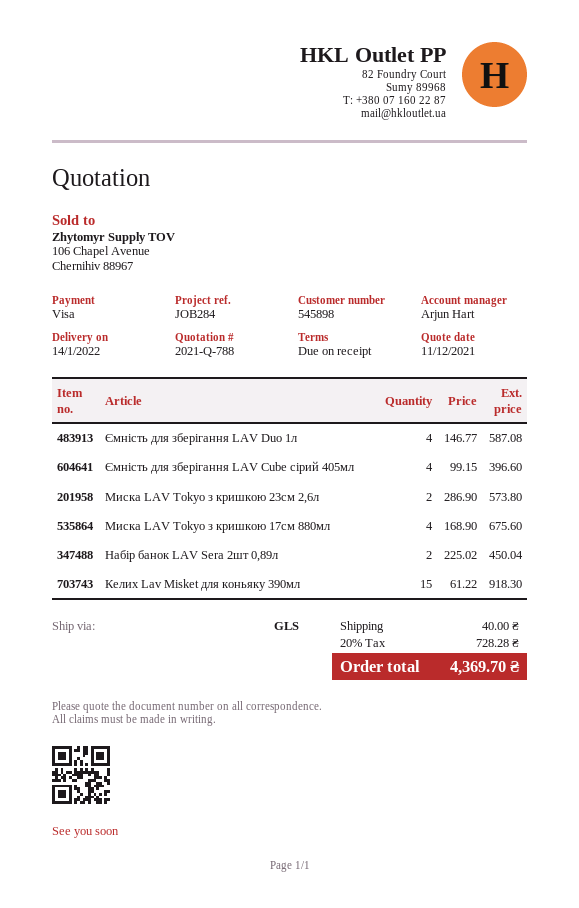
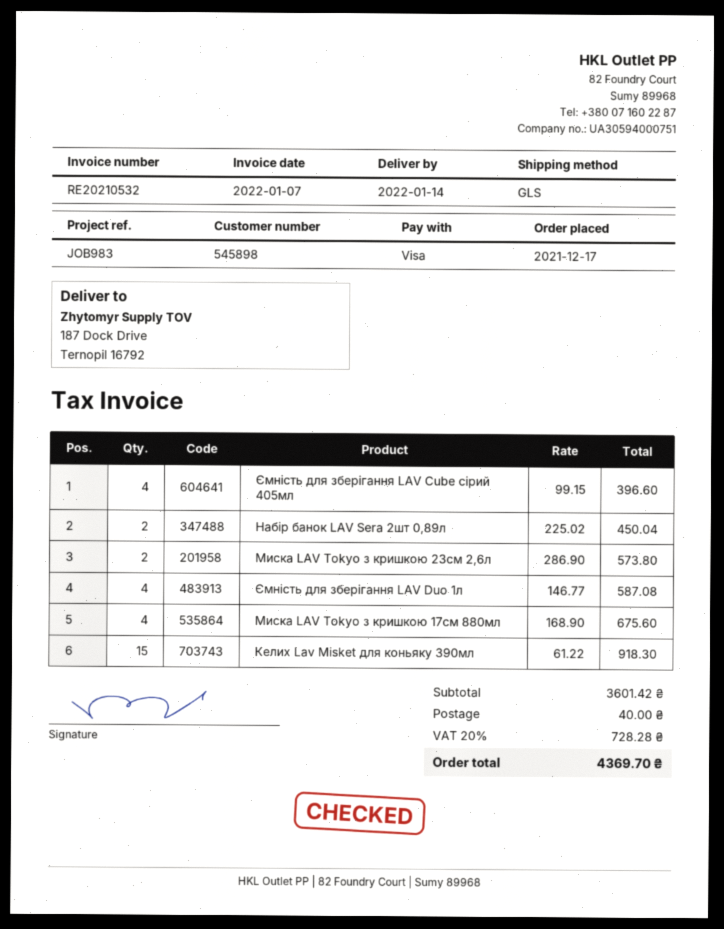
reference: JOB284 -> JOB983

